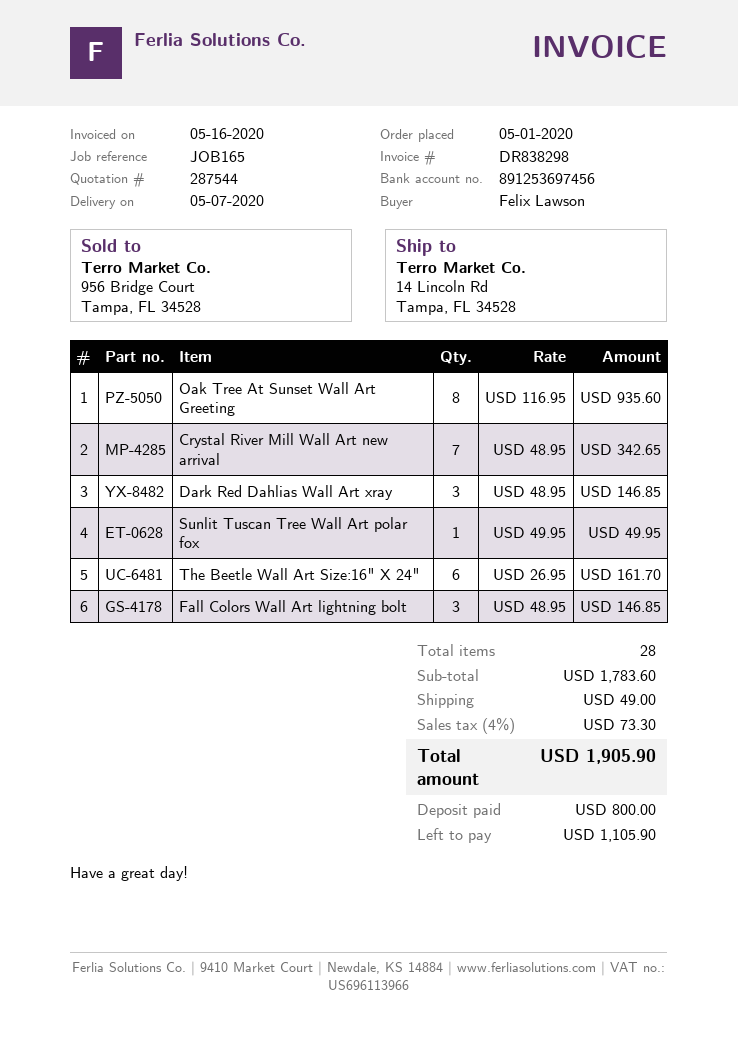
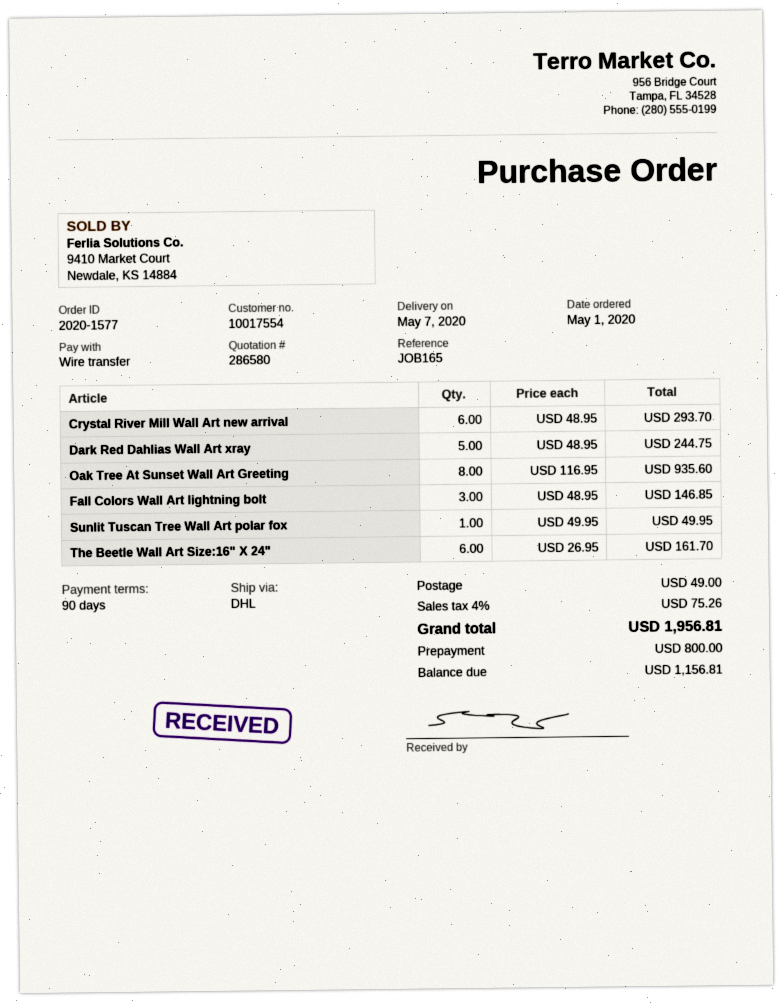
quote number: 287544 -> 286580
Crystal River Mill Wall Art new arrival: 7 x 48.95 = 342.65 -> 6 x 48.95 = 293.70
Dark Red Dahlias Wall Art xray: 3 x 48.95 = 146.85 -> 5 x 48.95 = 244.75
tax: 4% = 73.30 -> 4% = 75.26
total: 1905.90 -> 1956.81
balance: 1105.90 -> 1156.81

